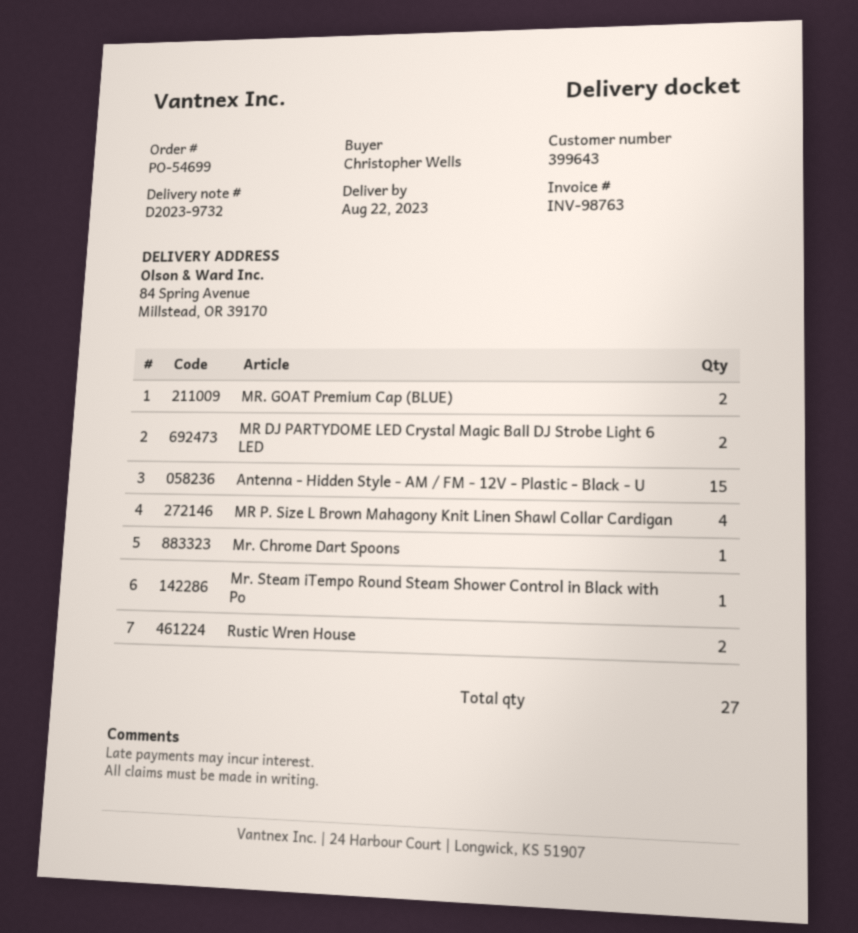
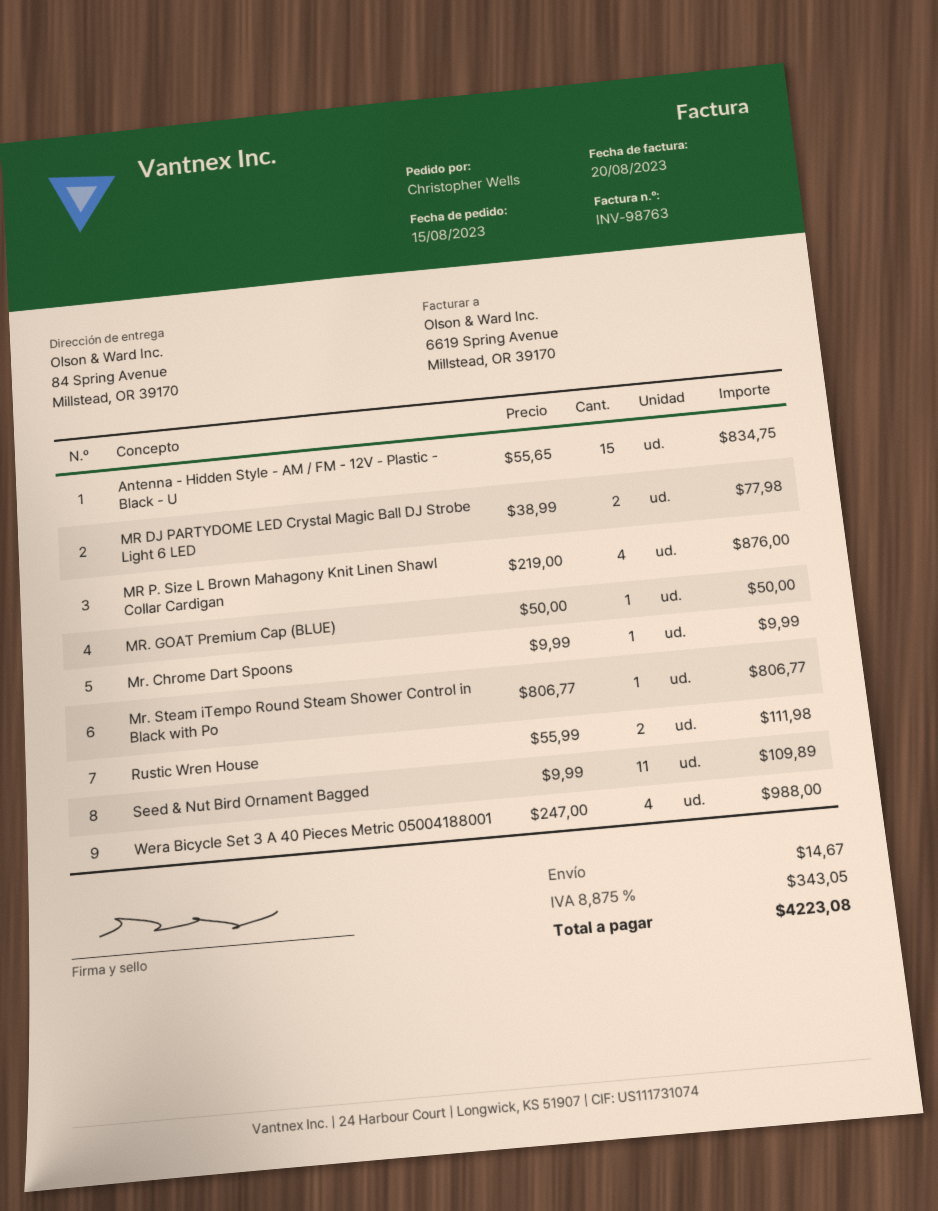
MR. GOAT Premium Cap (BLUE): 2 -> 1
Seed & Nut Bird Ornament Bagged: none -> 11
Wera Bicycle Set 3 A 40 Pieces Metric 05004188001: none -> 4

